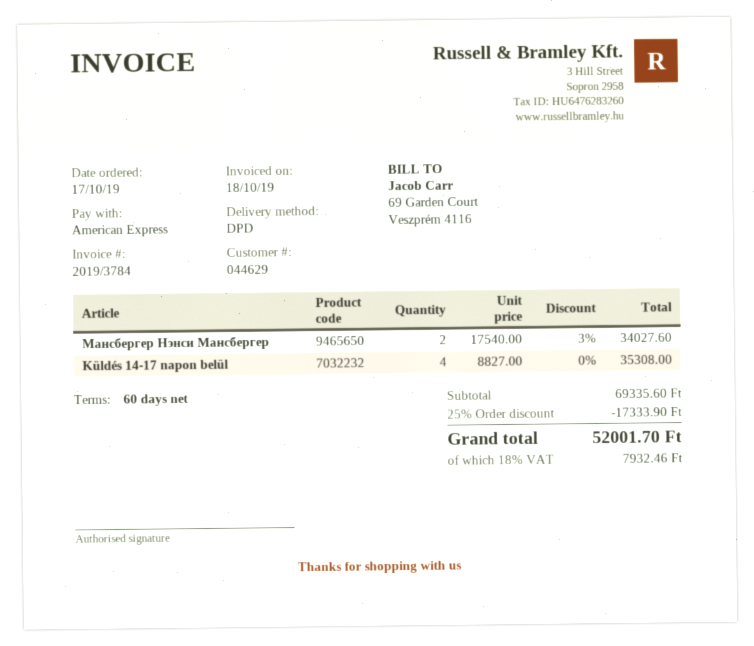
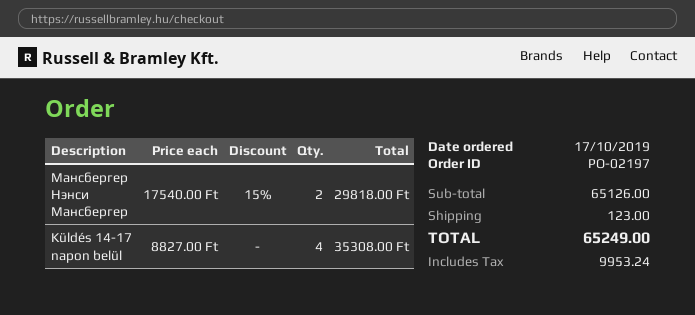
Мансбергер Нэнси Мансбергер: 2 x 17540.00 - 3% = 34027.60 -> 2 x 17540.00 - 15% = 29818.00
subtotal: 69335.60 -> 65126.00
discount: 25% = 17333.90 -> none
shipping: none -> 123.00
tax: 7932.46 -> 9953.24
total: 52001.70 -> 65249.00

